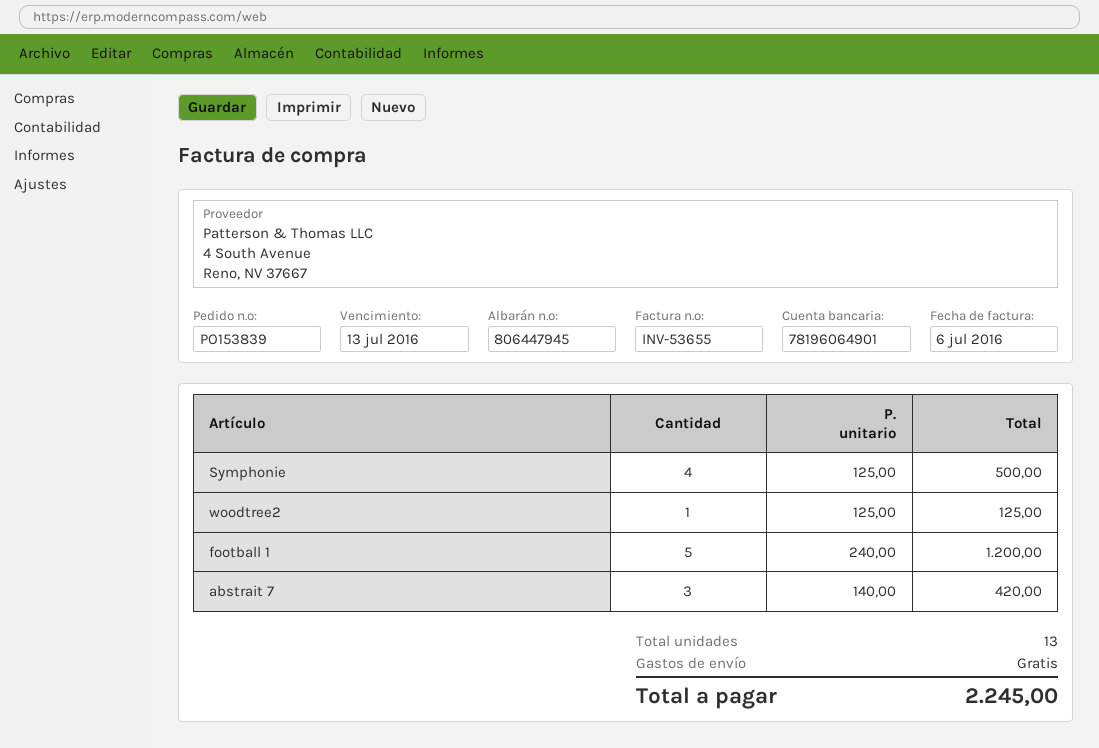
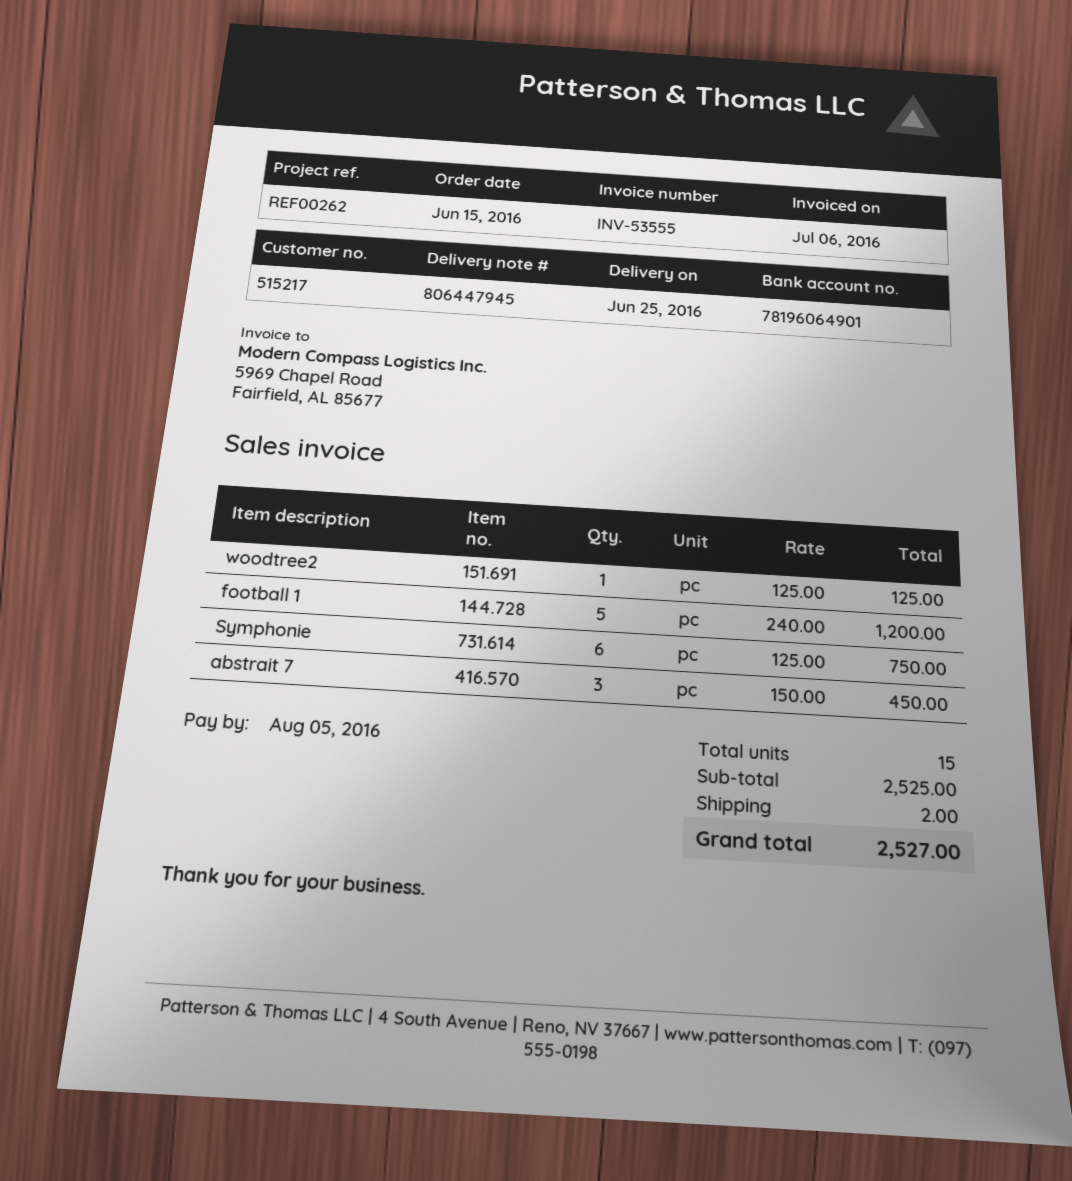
invoice number: INV-53655 -> INV-53555
due date: 2016-07-13 -> 2016-08-05
Symphonie: 4 x 125.00 = 500.00 -> 6 x 125.00 = 750.00
abstrait 7: 3 x 140.00 = 420.00 -> 3 x 150.00 = 450.00
total quantity: 13 -> 15
shipping: 0.00 -> 2.00
total: 2245.00 -> 2527.00

